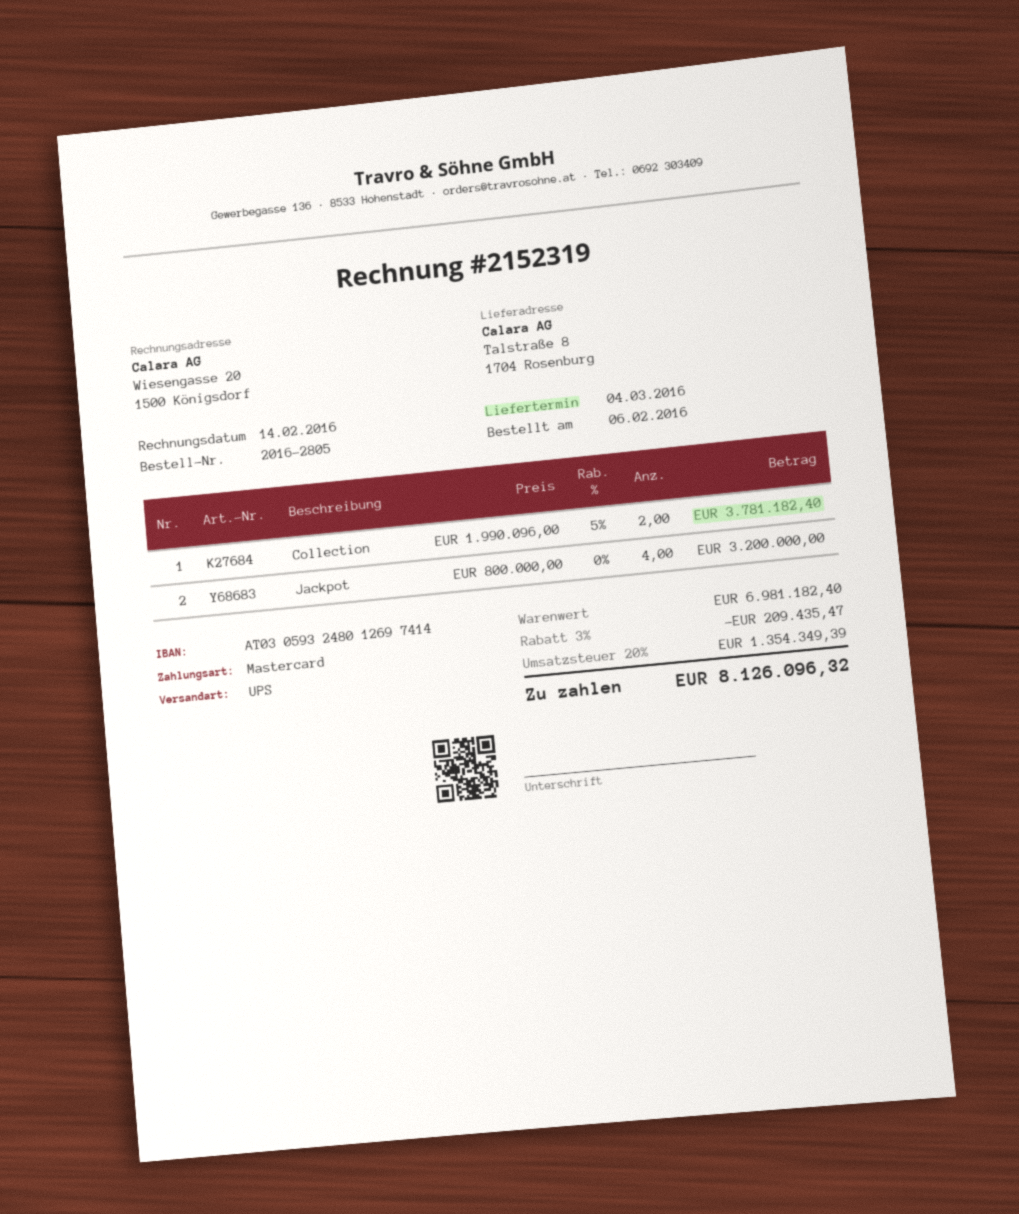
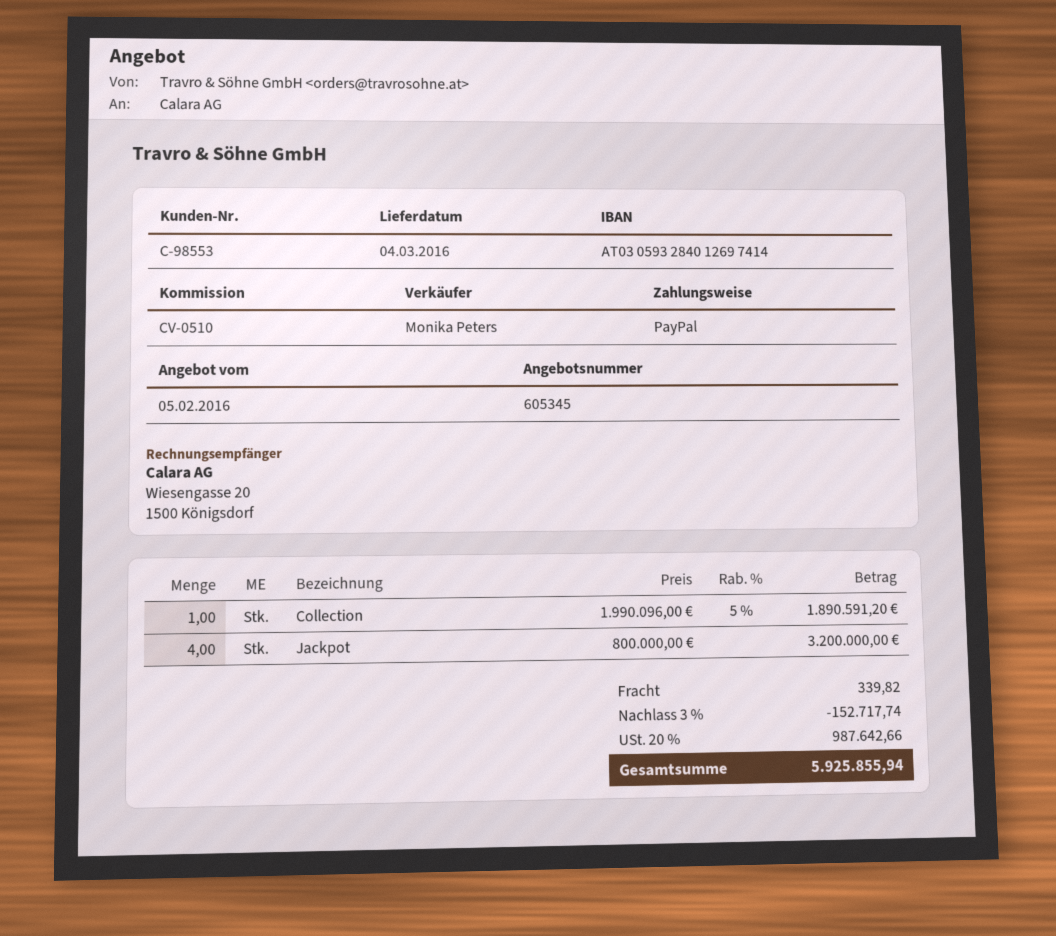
payment method: Mastercard -> PayPal
bank account: AT030593248012697414 -> AT030593284012697414
Collection: 2 x 1990096.00 - 5% = 3781182.40 -> 1 x 1990096.00 - 5% = 1890591.20
discount: 3% = 209435.47 -> 3% = 152717.74
shipping: none -> 339.82
tax: 20% = 1354349.39 -> 20% = 987642.66
total: 8126096.32 -> 5925855.94

